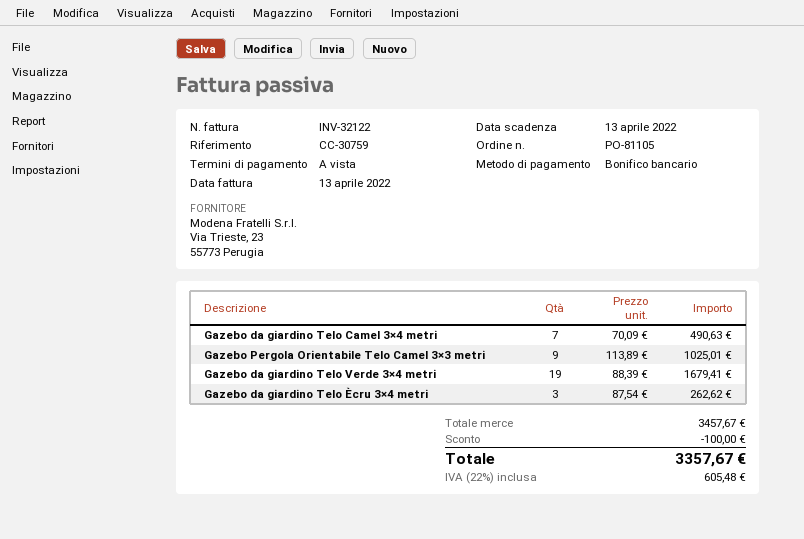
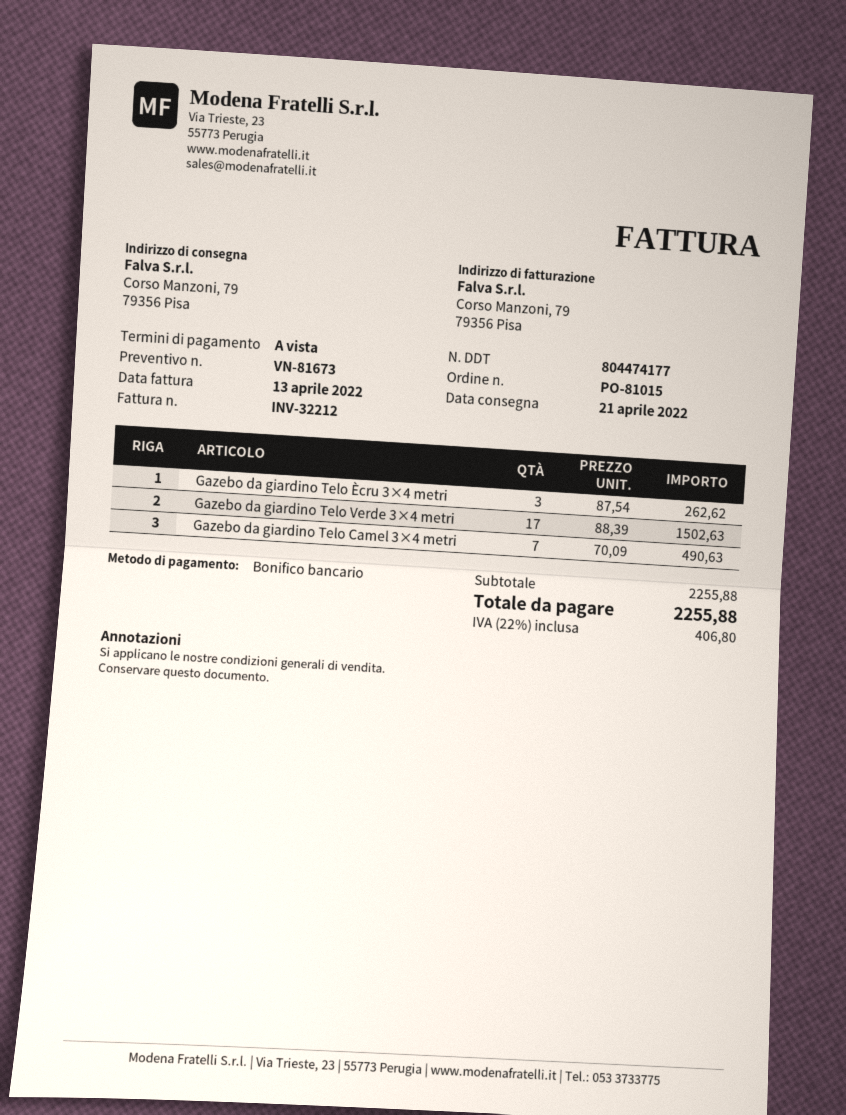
order number: PO-81105 -> PO-81015
invoice number: INV-32122 -> INV-32212
Gazebo Pergola Orientabile Telo Camel 3×3 metri: 9 x 113.89 = 1025.01 -> none
Gazebo da giardino Telo Verde 3×4 metri: 19 x 88.39 = 1679.41 -> 17 x 88.39 = 1502.63
subtotal: 3457.67 -> 2255.88
discount: 100.00 -> none
tax: 22% = 605.48 -> 22% = 406.80
total: 3357.67 -> 2255.88

